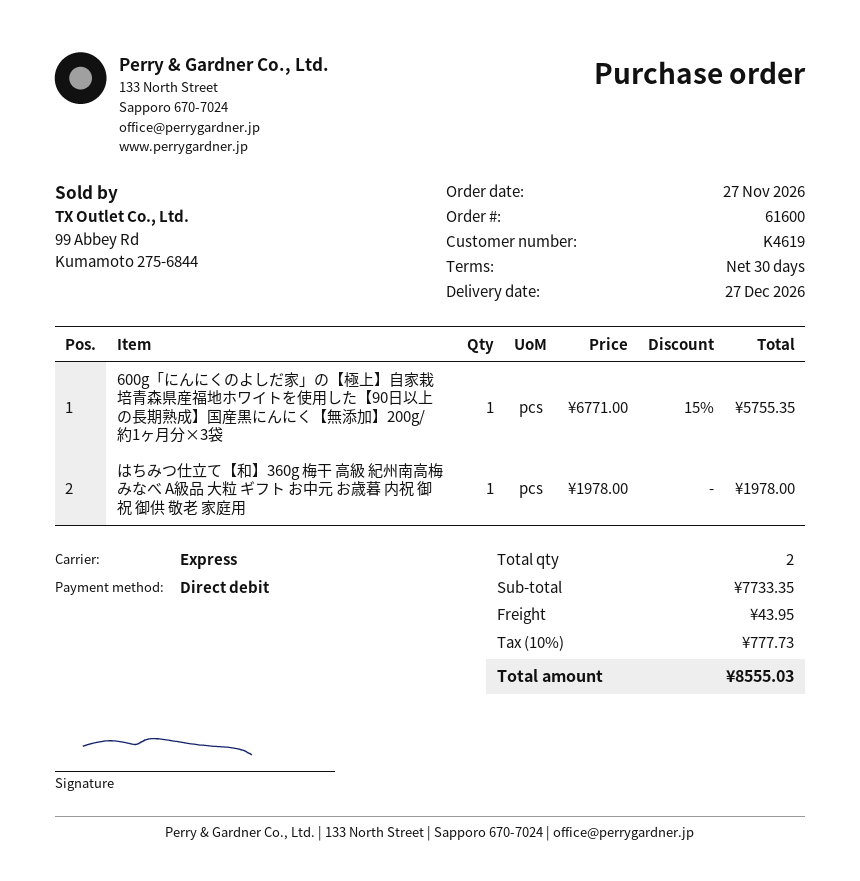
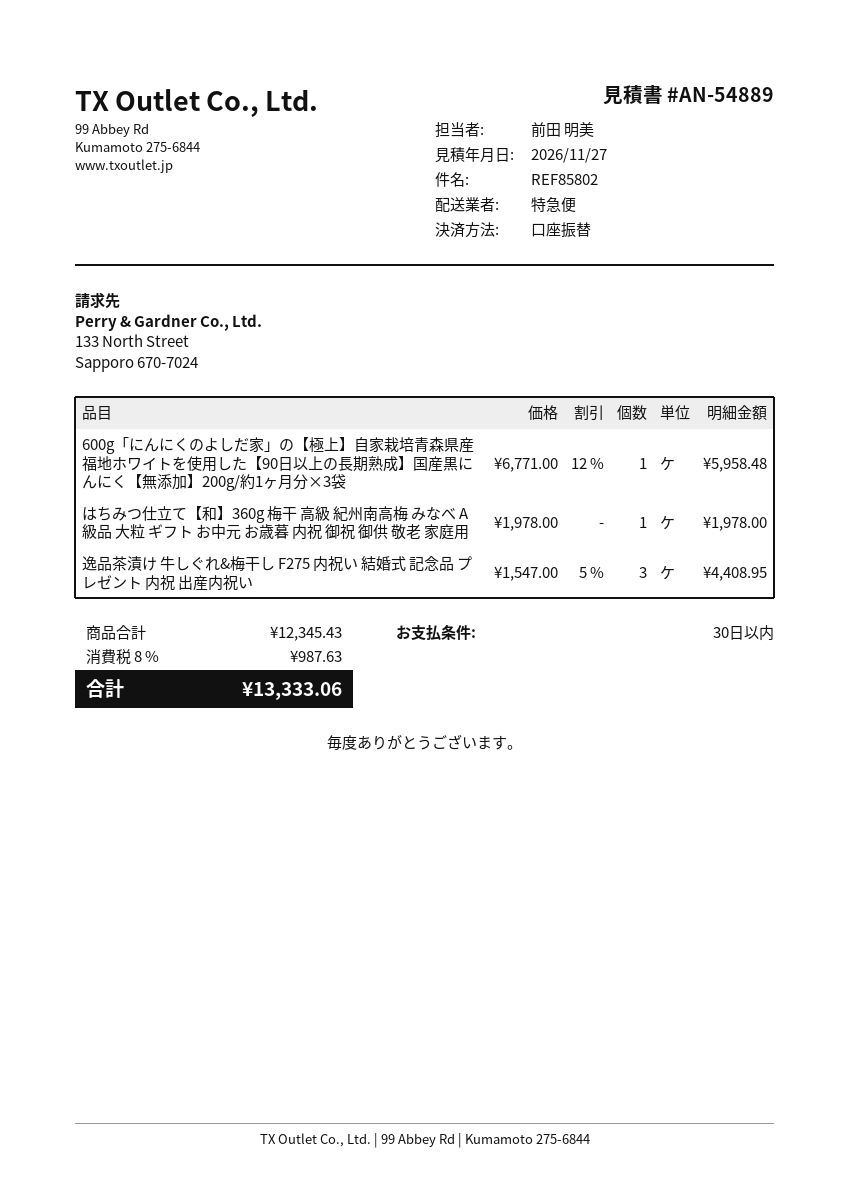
600g「にんにくのよしだ家」の【極上】自家栽培青森県産福地ホワイトを使用した【90日以上の長期熟成】国産黒にんにく【無添加】200g/約1ヶ月分×3袋: 1 x 6771.00 - 15% = 5755.35 -> 1 x 6771.00 - 12% = 5958.48
逸品茶漬け 牛しぐれ&梅干し F275 内祝い 結婚式 記念品 プレゼント 内祝 出産内祝い: none -> 3 x 1547.00 - 5% = 4408.95
subtotal: 7733.35 -> 12345.43
shipping: 43.95 -> none
tax: 10% = 777.73 -> 8% = 987.63
total: 8555.03 -> 13333.06

